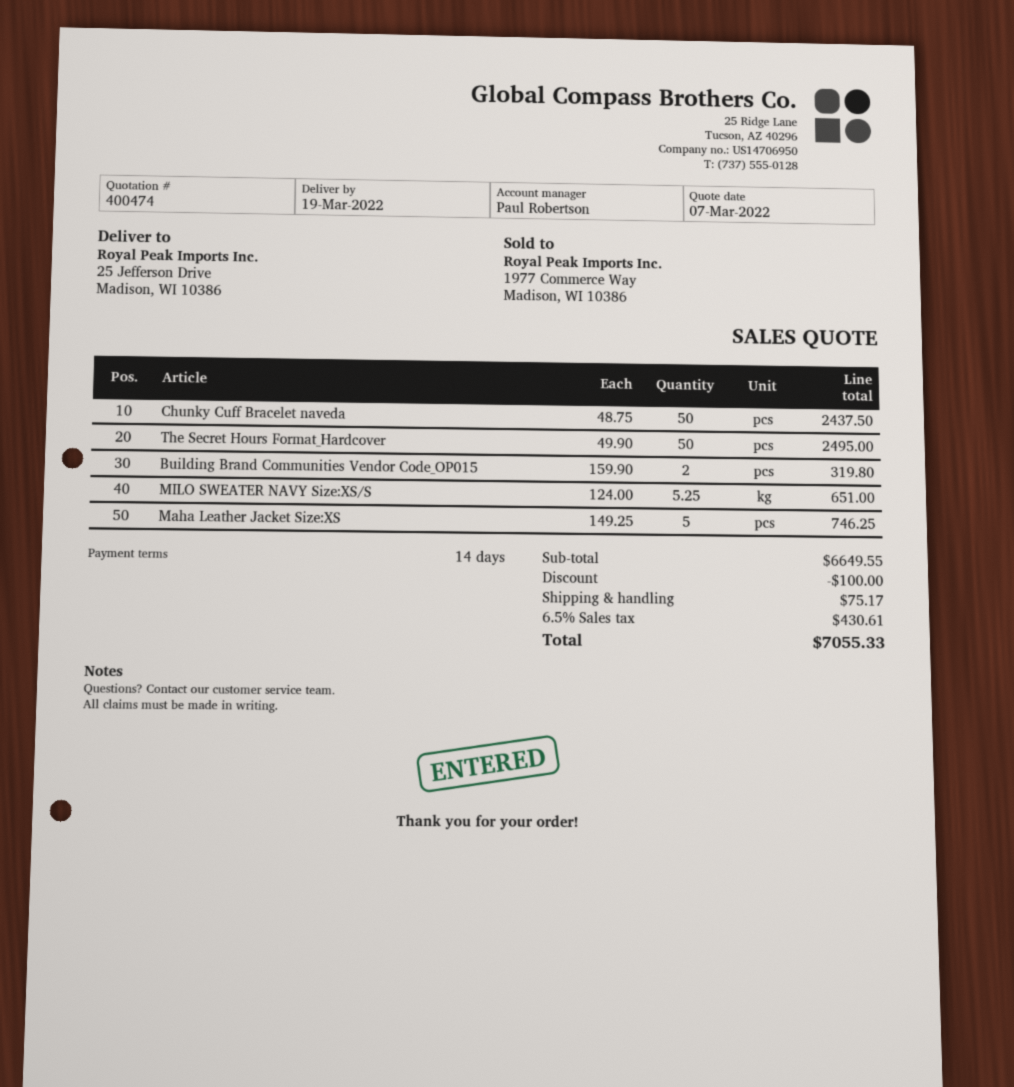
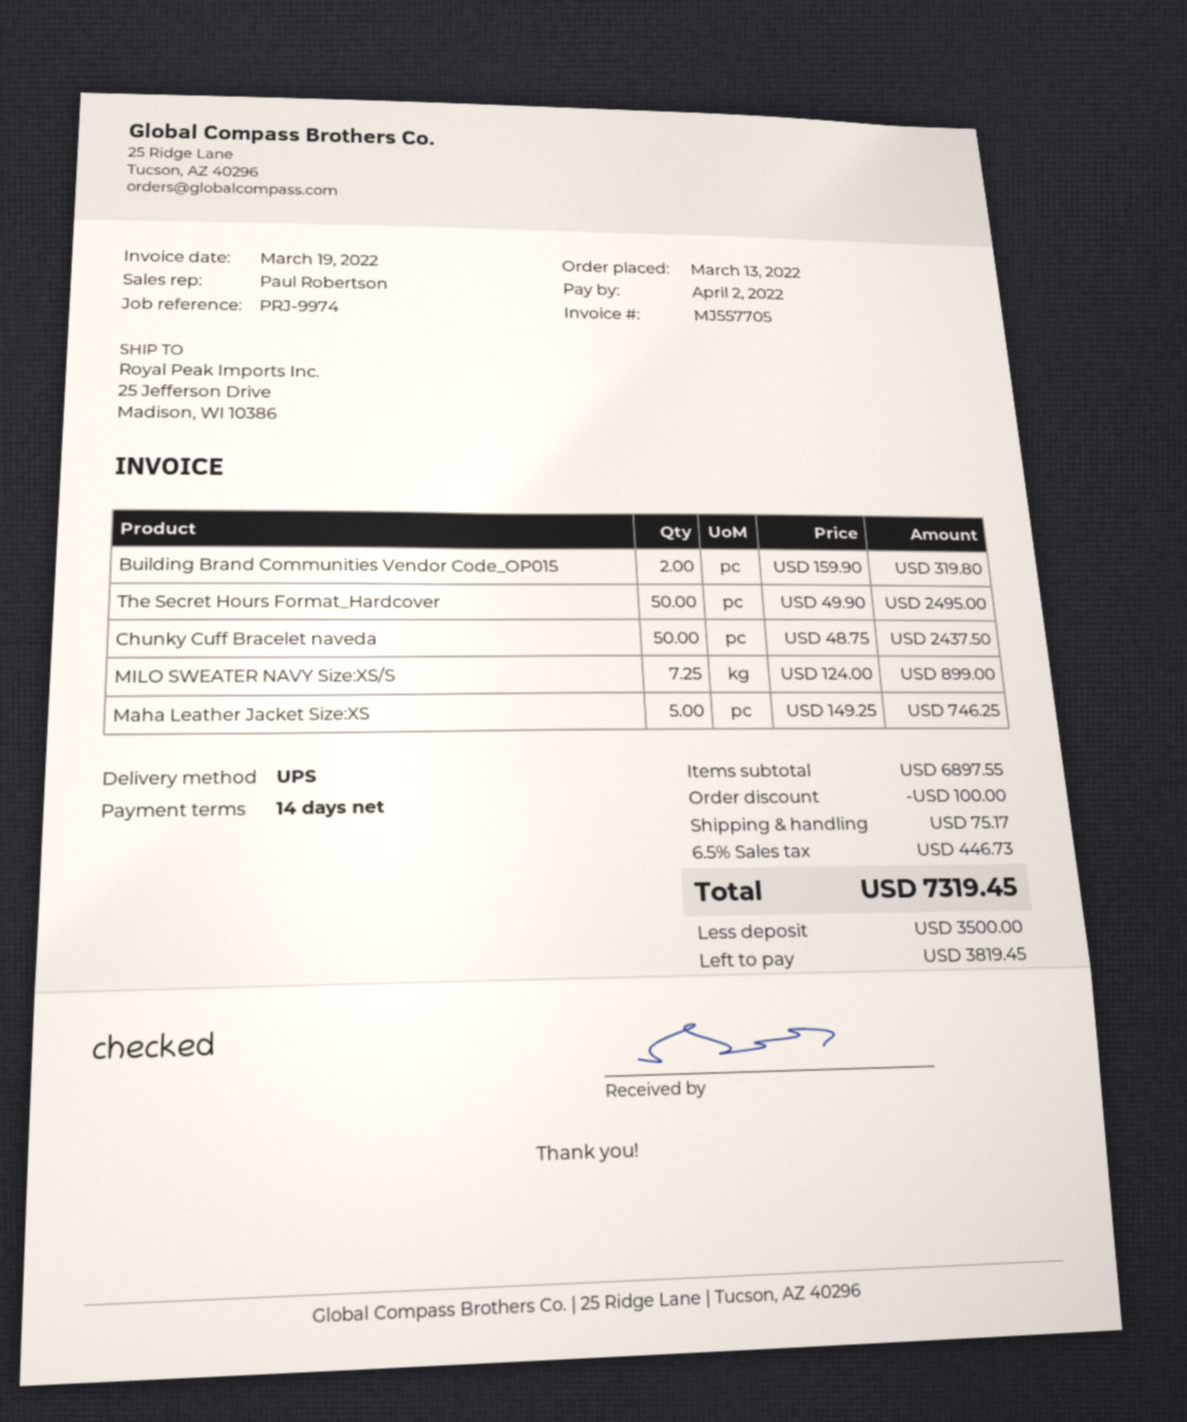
MILO SWEATER NAVY Size:XS/S: 5.25 x 124.00 = 651.00 -> 7.25 x 124.00 = 899.00
subtotal: 6649.55 -> 6897.55
tax: 6.5% = 430.61 -> 6.5% = 446.73
total: 7055.33 -> 7319.45

